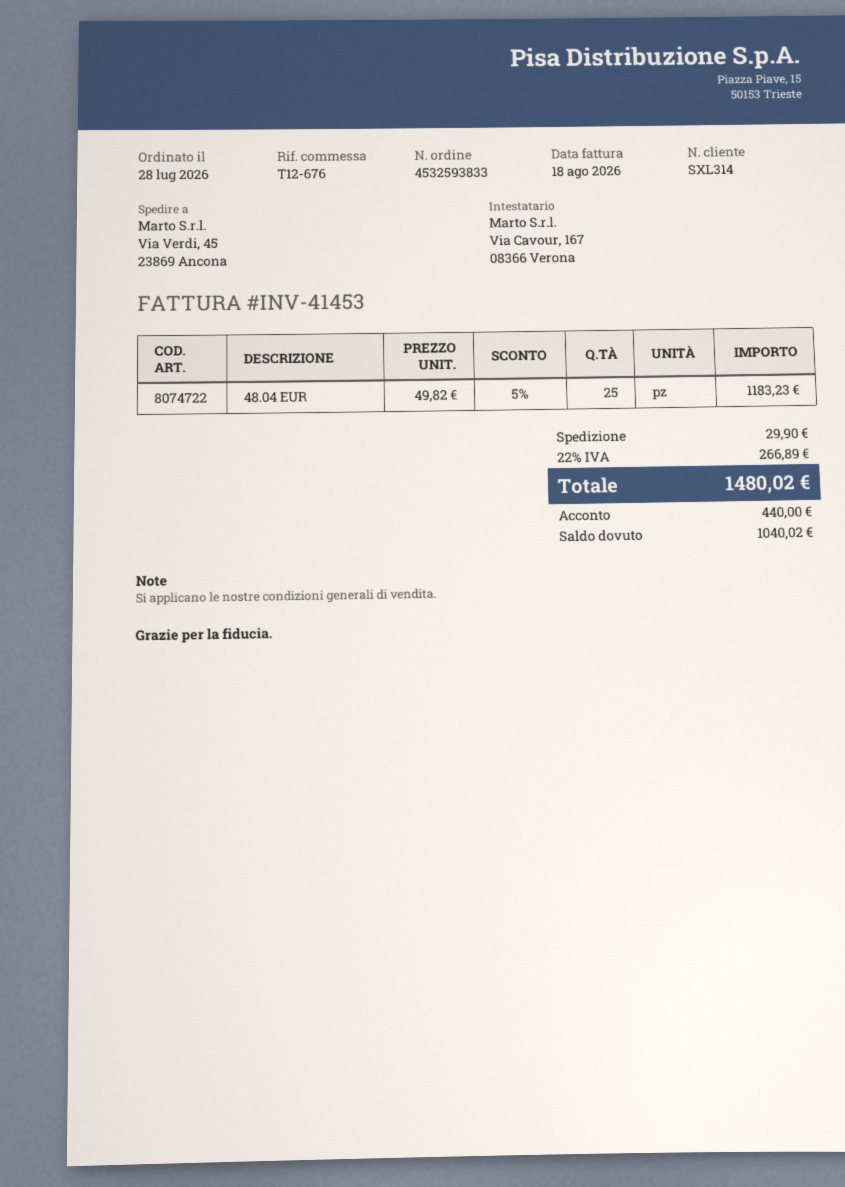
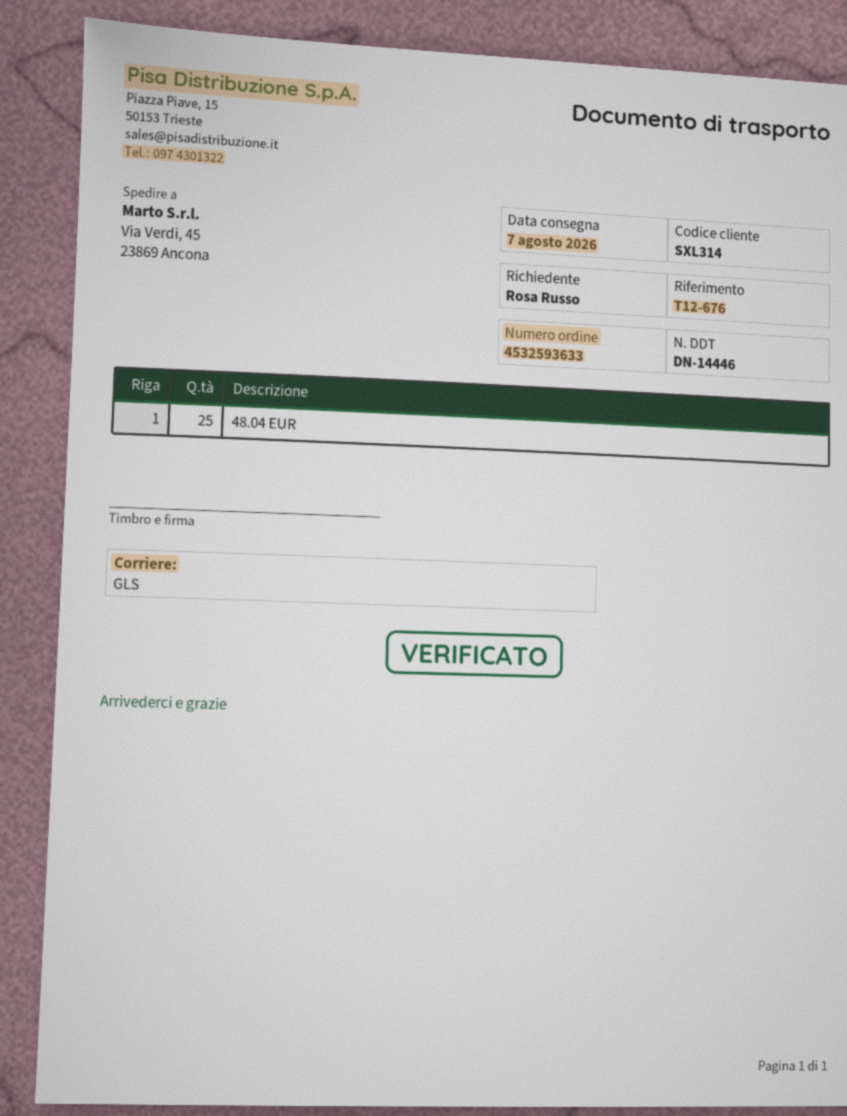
order number: 4532593833 -> 4532593633

